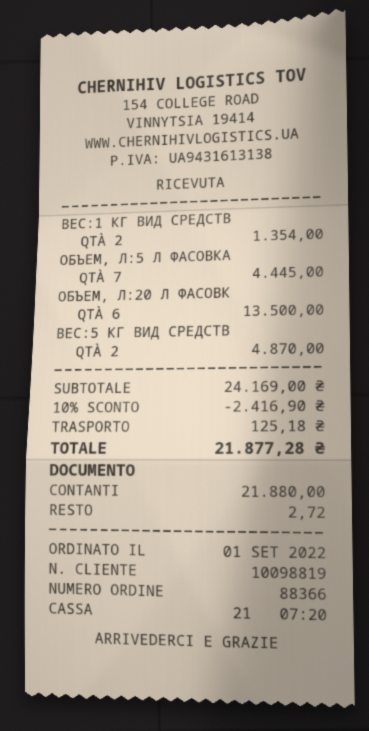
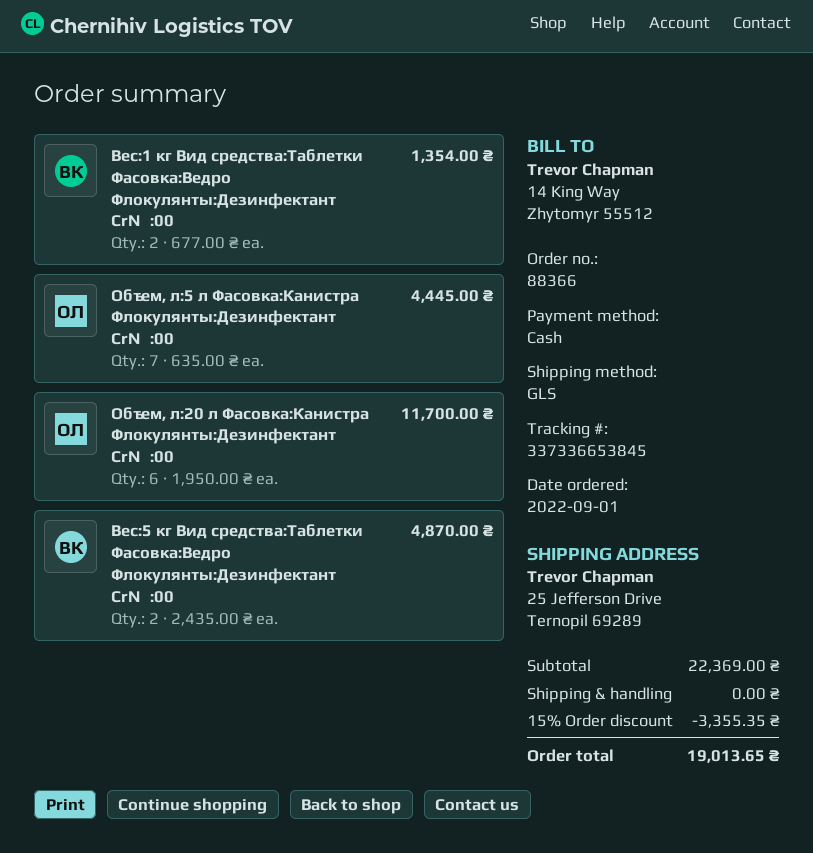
ОБЪЕМ, Л:20 Л ФАСОВК: 6 for 13500.00 -> 6 for 11700.00
subtotal: 24169.00 -> 22369.00
discount: 10% = 2416.90 -> 15% = 3355.35
shipping: 125.18 -> 0.00
total: 21877.28 -> 19013.65

